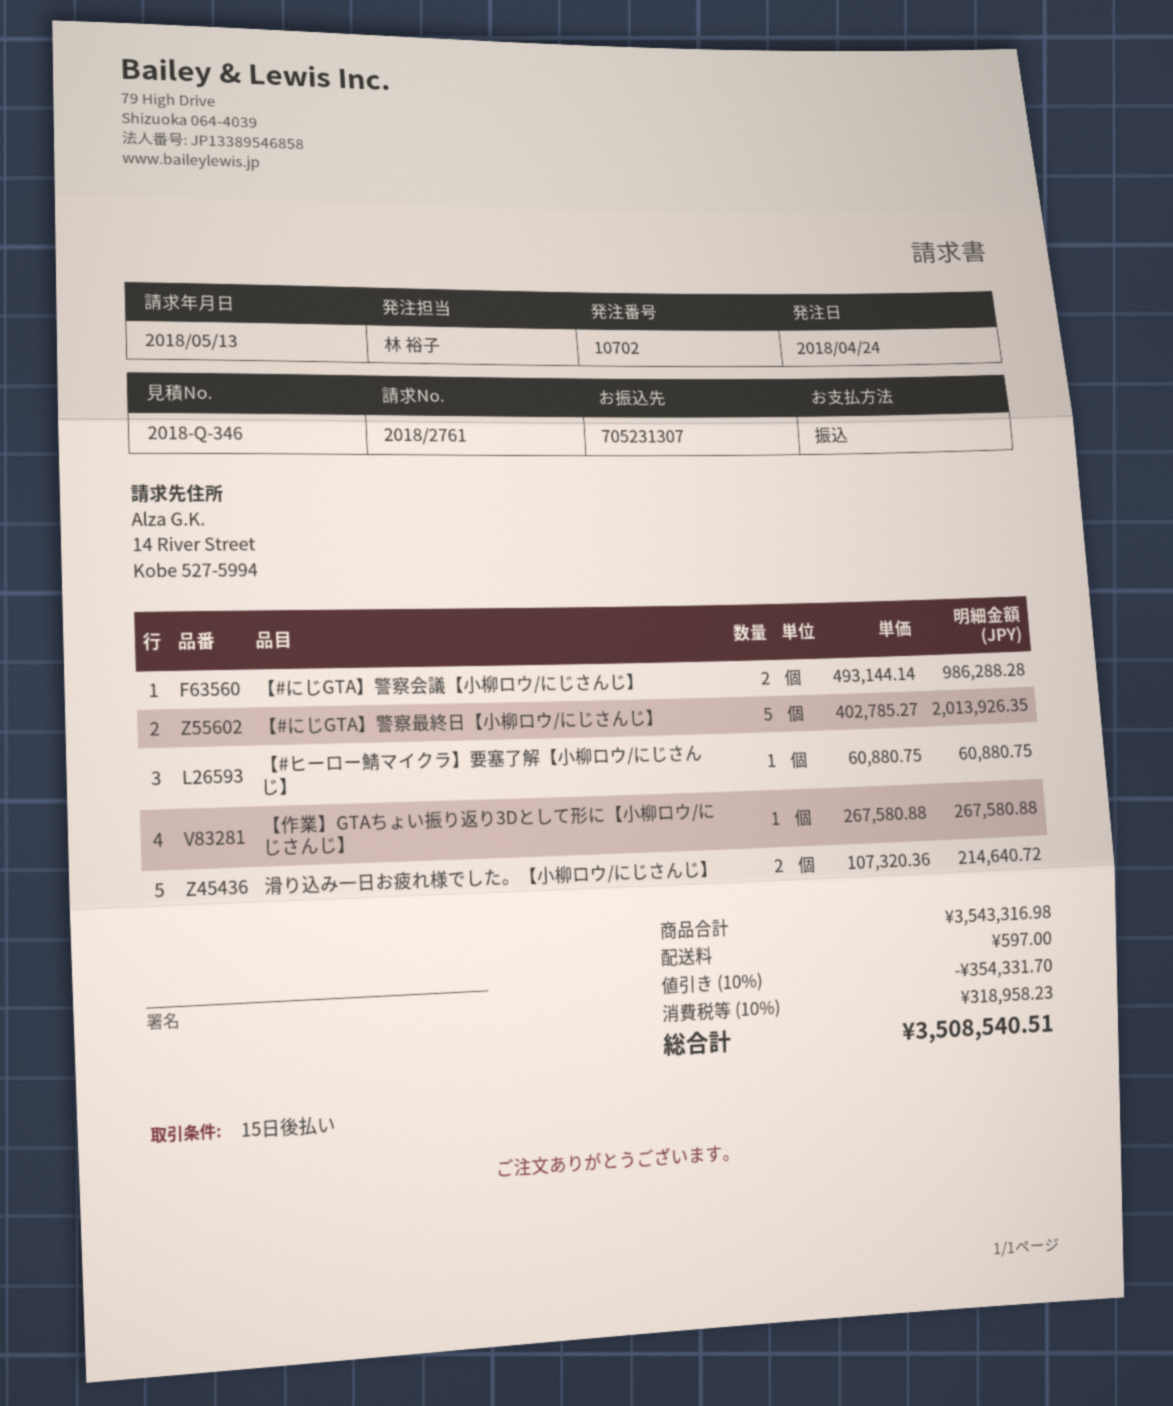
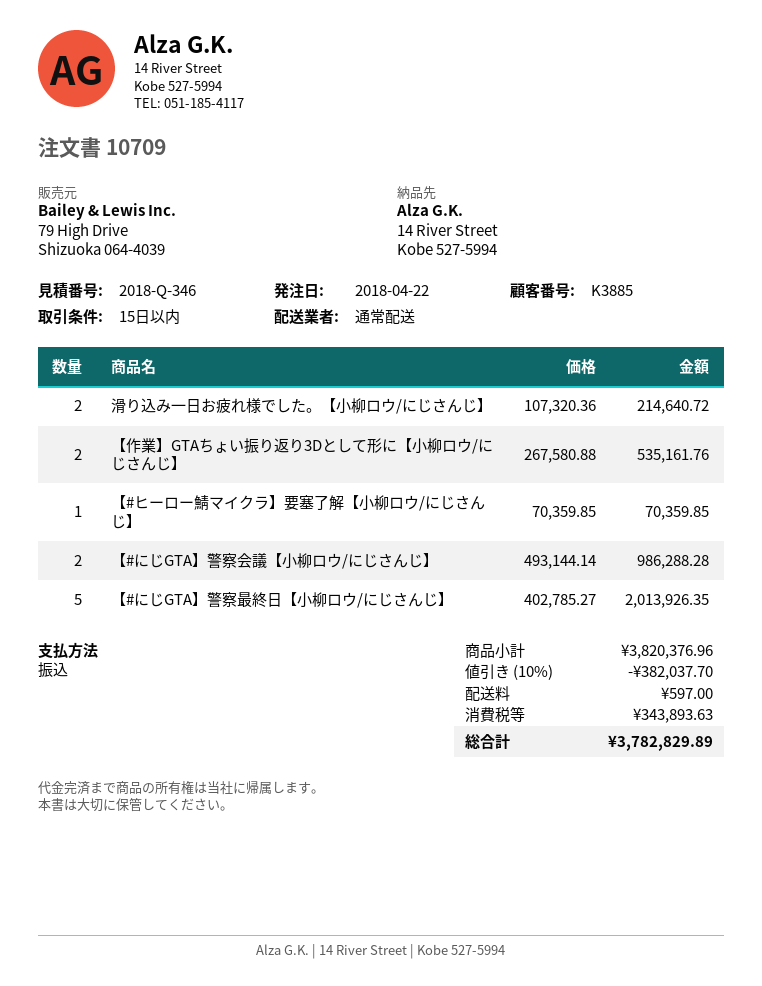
order number: 10702 -> 10709
order date: 2018-04-24 -> 2018-04-22
【#ヒーロー鯖マイクラ】要塞了解【小柳ロウ/にじさんじ】: 1 x 60880.75 = 60880.75 -> 1 x 70359.85 = 70359.85
【作業】GTAちょい振り返り3Dとして形に【小柳ロウ/にじさんじ】: 1 x 267580.88 = 267580.88 -> 2 x 267580.88 = 535161.76
subtotal: 3543316.98 -> 3820376.96
discount: 10% = 354331.70 -> 10% = 382037.70
tax: 318958.23 -> 343893.63
total: 3508540.51 -> 3782829.89

